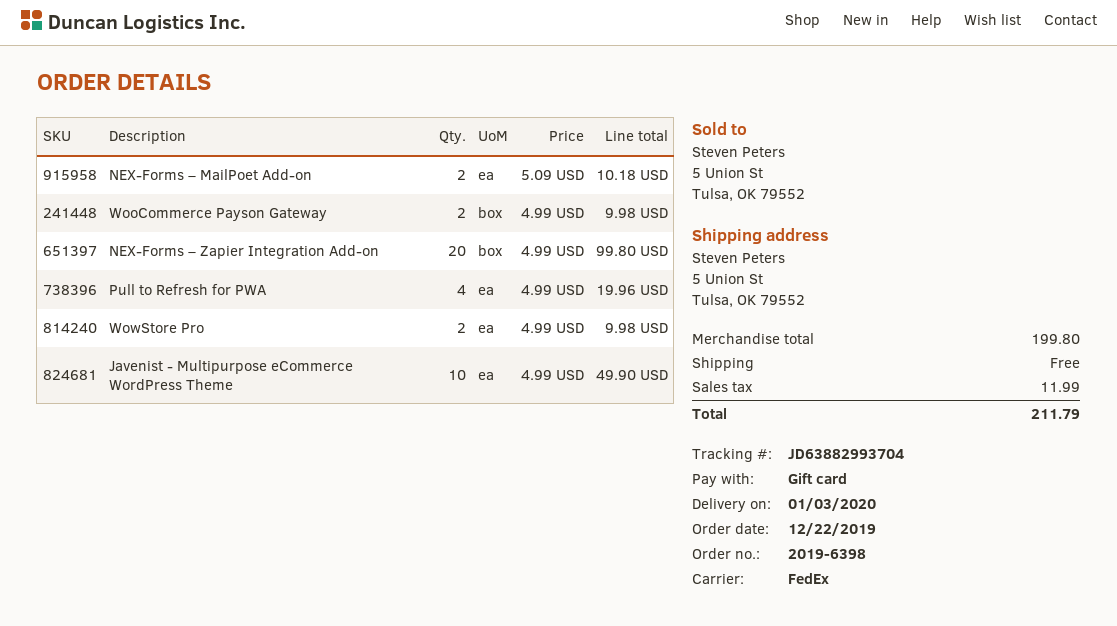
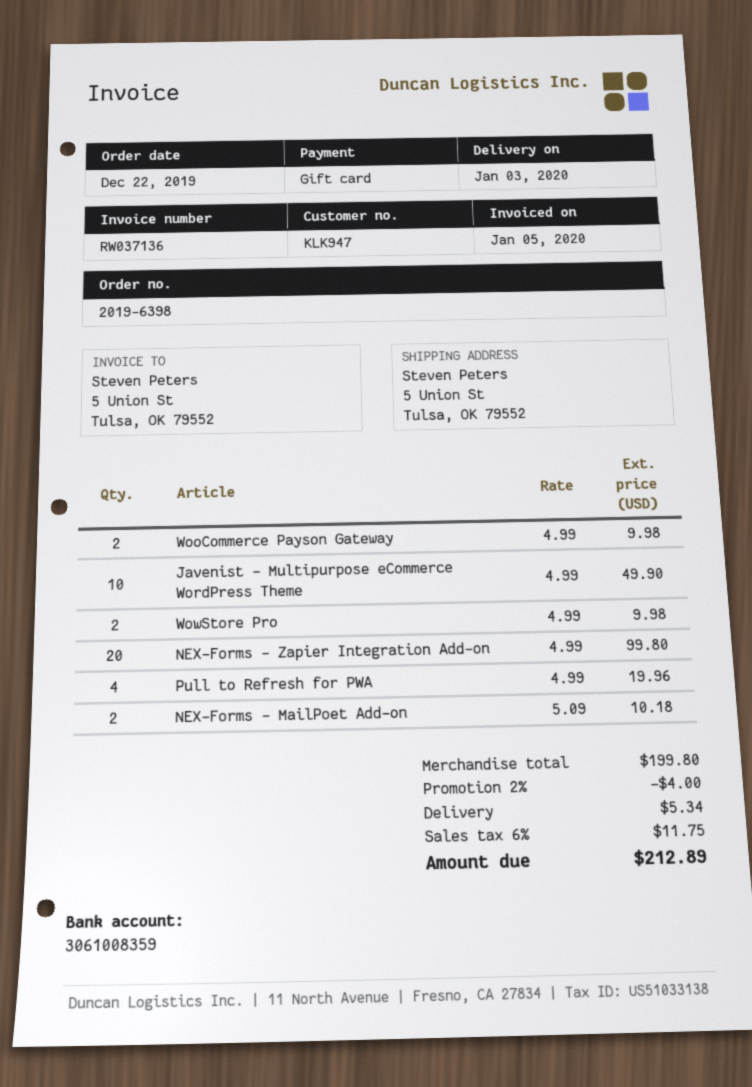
discount: none -> 2% = 4.00
shipping: 0.00 -> 5.34
tax: 11.99 -> 11.75
total: 211.79 -> 212.89

